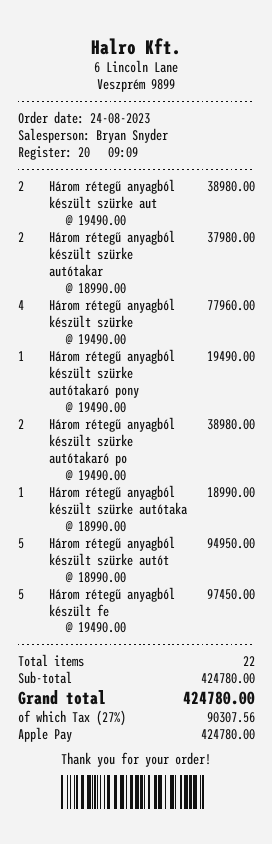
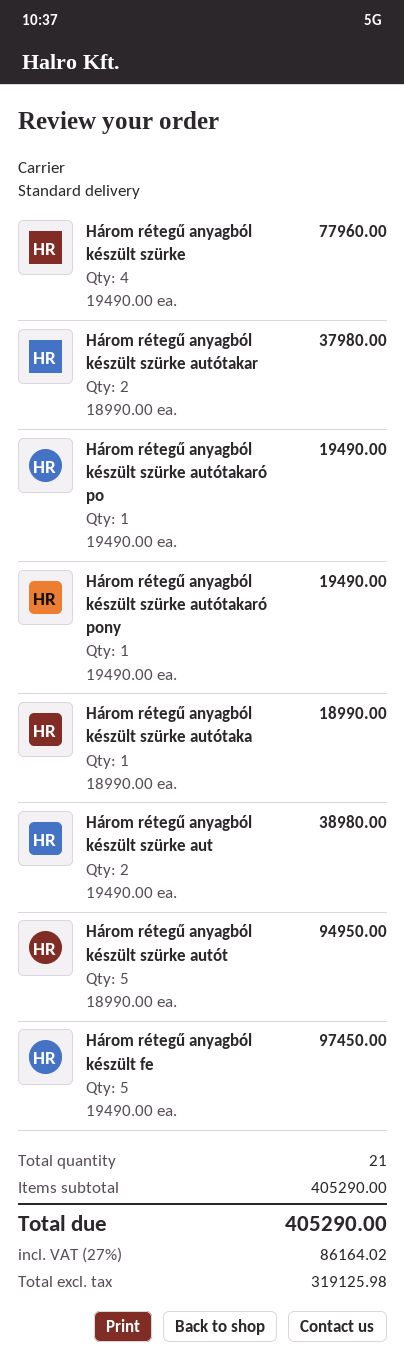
Három rétegű anyagból készült szürke autótakaró po: 2 x 19490.00 = 38980.00 -> 1 x 19490.00 = 19490.00
total quantity: 22 -> 21
subtotal: 424780.00 -> 405290.00
tax: 27% = 90307.56 -> 27% = 86164.02
total: 424780.00 -> 405290.00

